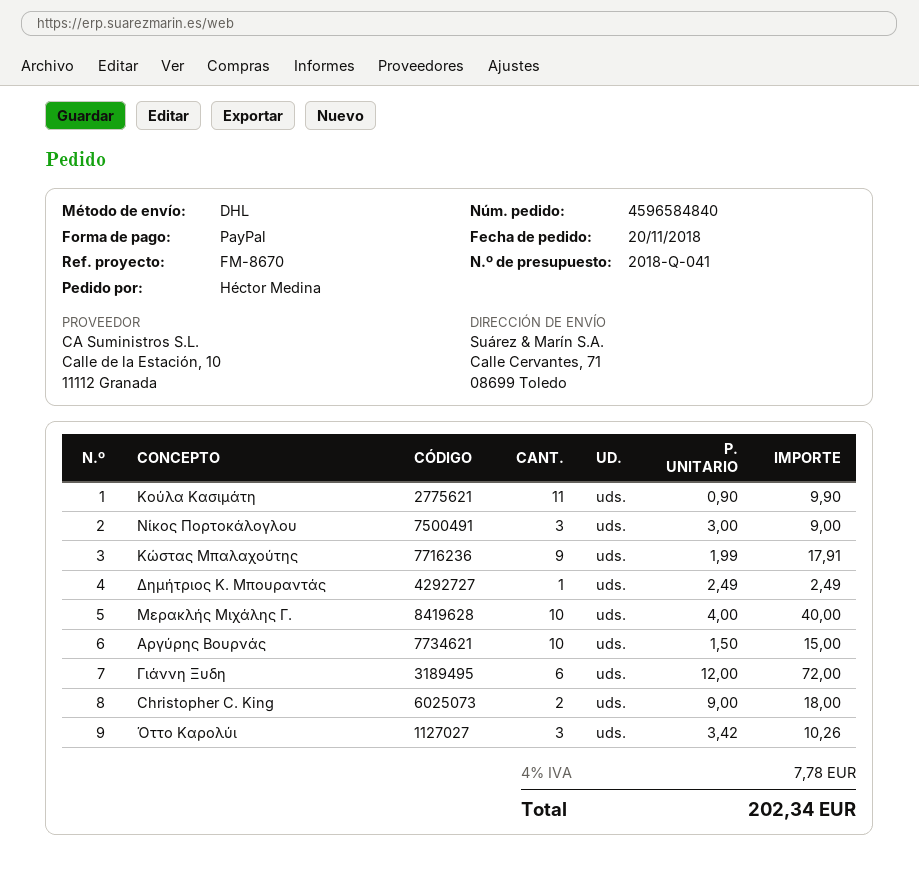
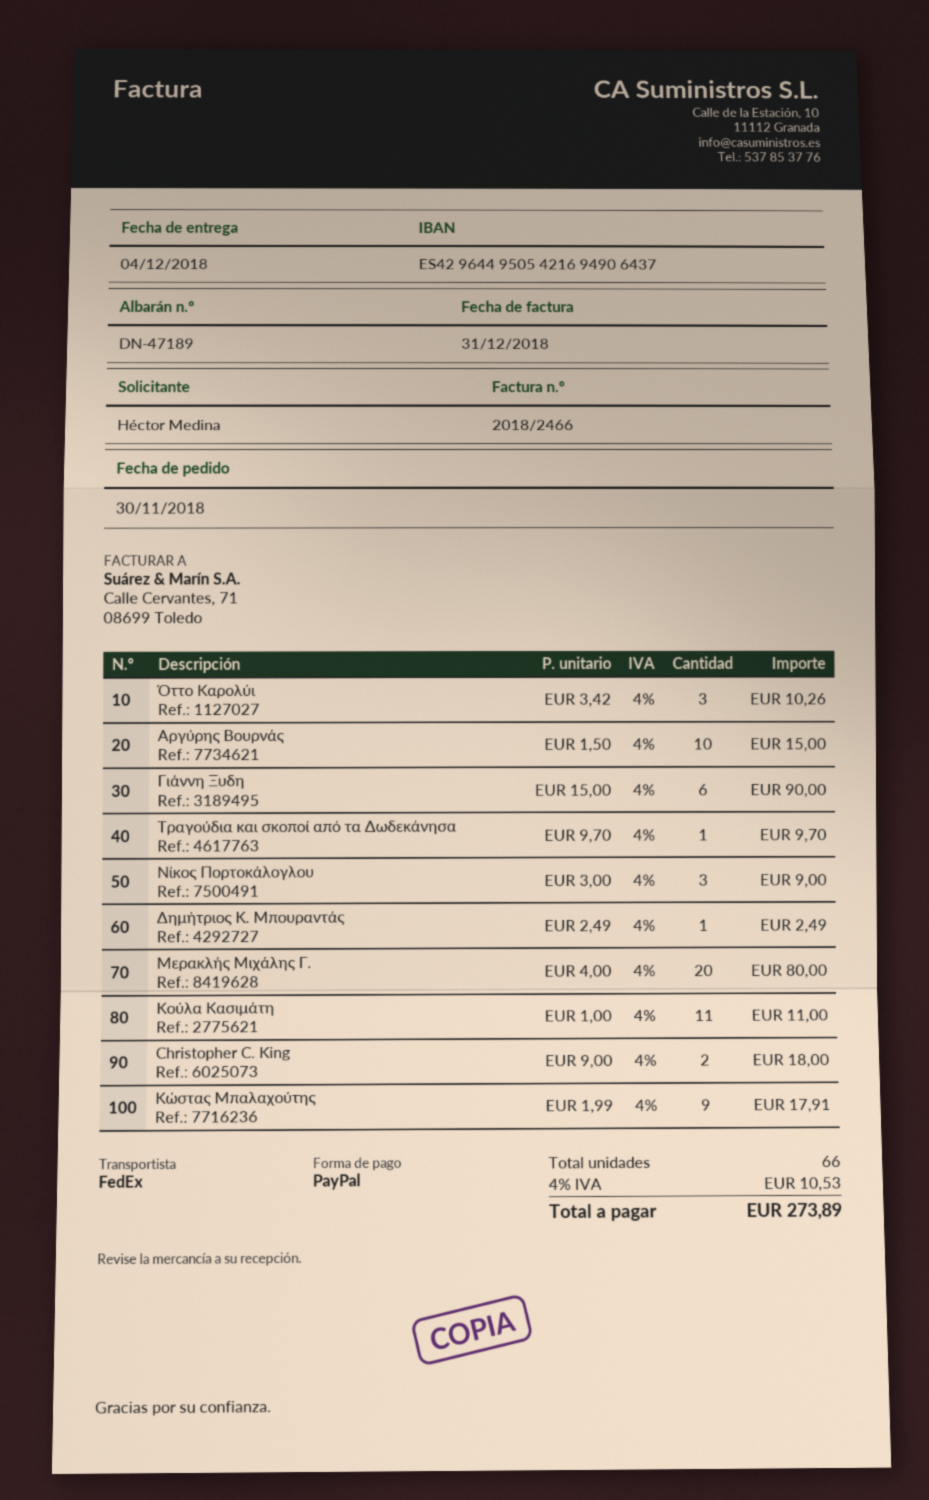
order date: 2018-11-20 -> 2018-11-30
shipping method: DHL -> FedEx
Κούλα Κασιμάτη: 11 x 0.90 = 9.90 -> 11 x 1.00 = 11.00
Μερακλής Μιχάλης Γ.: 10 x 4.00 = 40.00 -> 20 x 4.00 = 80.00
Γιάννη Ξυδη: 6 x 12.00 = 72.00 -> 6 x 15.00 = 90.00
Τραγούδια και σκοποί από τα Δωδεκάνησα: none -> 1 x 9.70 = 9.70
tax: 4% = 7.78 -> 4% = 10.53
total: 202.34 -> 273.89

